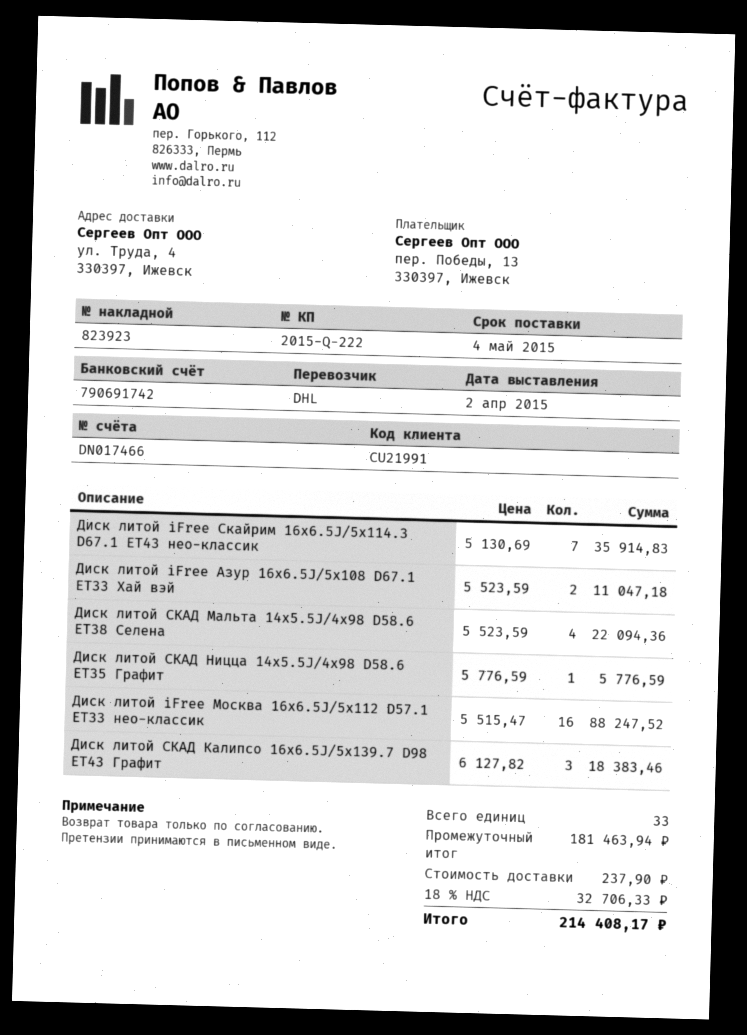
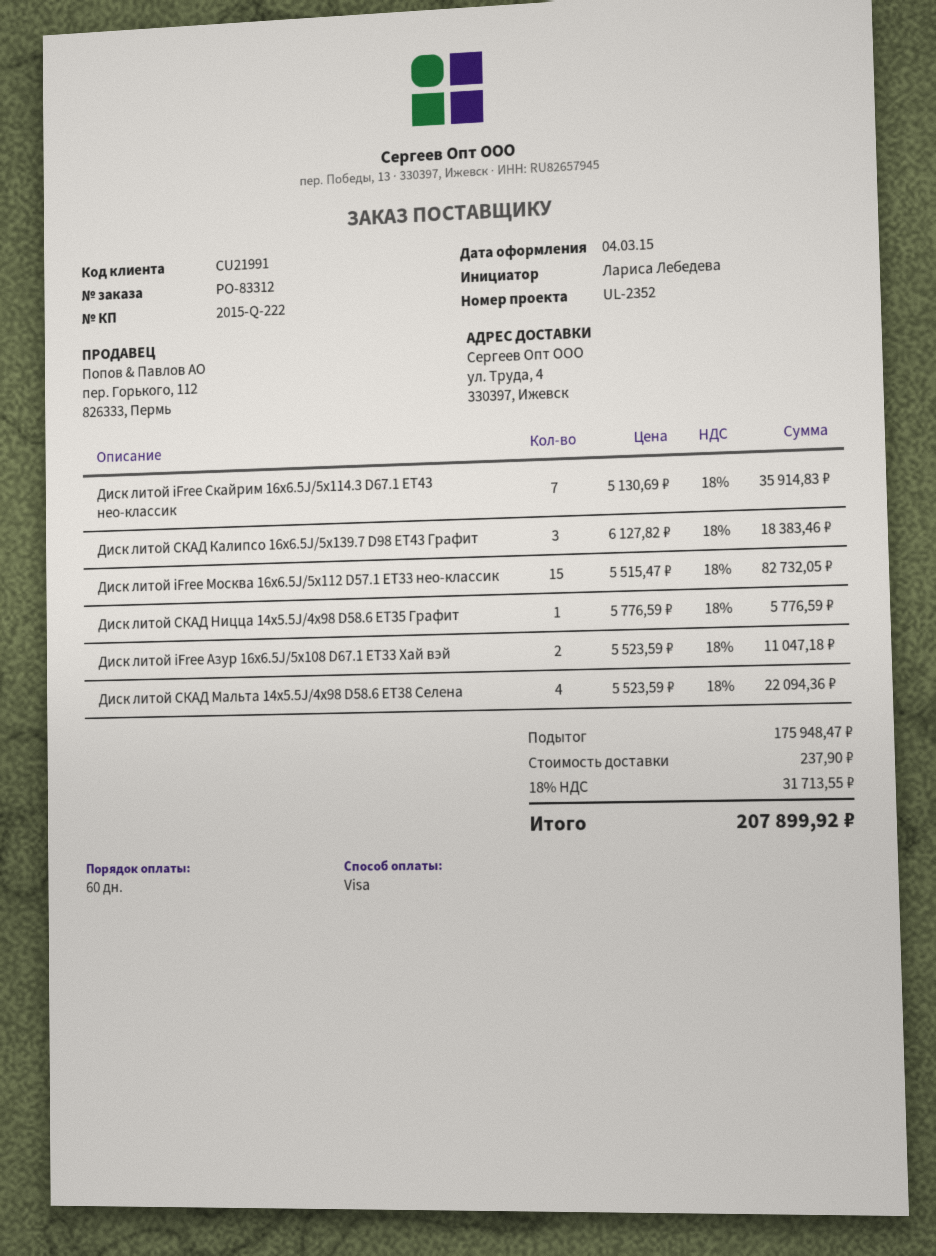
Диск литой iFree Москва 16x6.5J/5x112 D57.1 ET33 нео-классик: 16 x 5515.47 = 88247.52 -> 15 x 5515.47 = 82732.05
subtotal: 181463.94 -> 175948.47
tax: 18% = 32706.33 -> 18% = 31713.55
total: 214408.17 -> 207899.92

